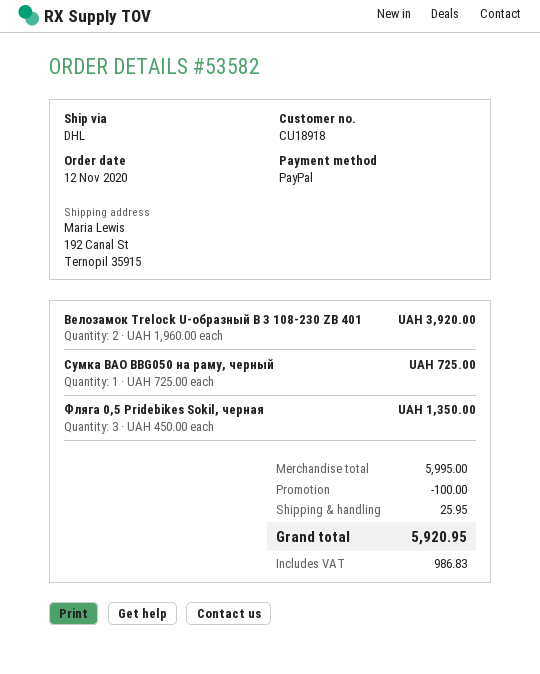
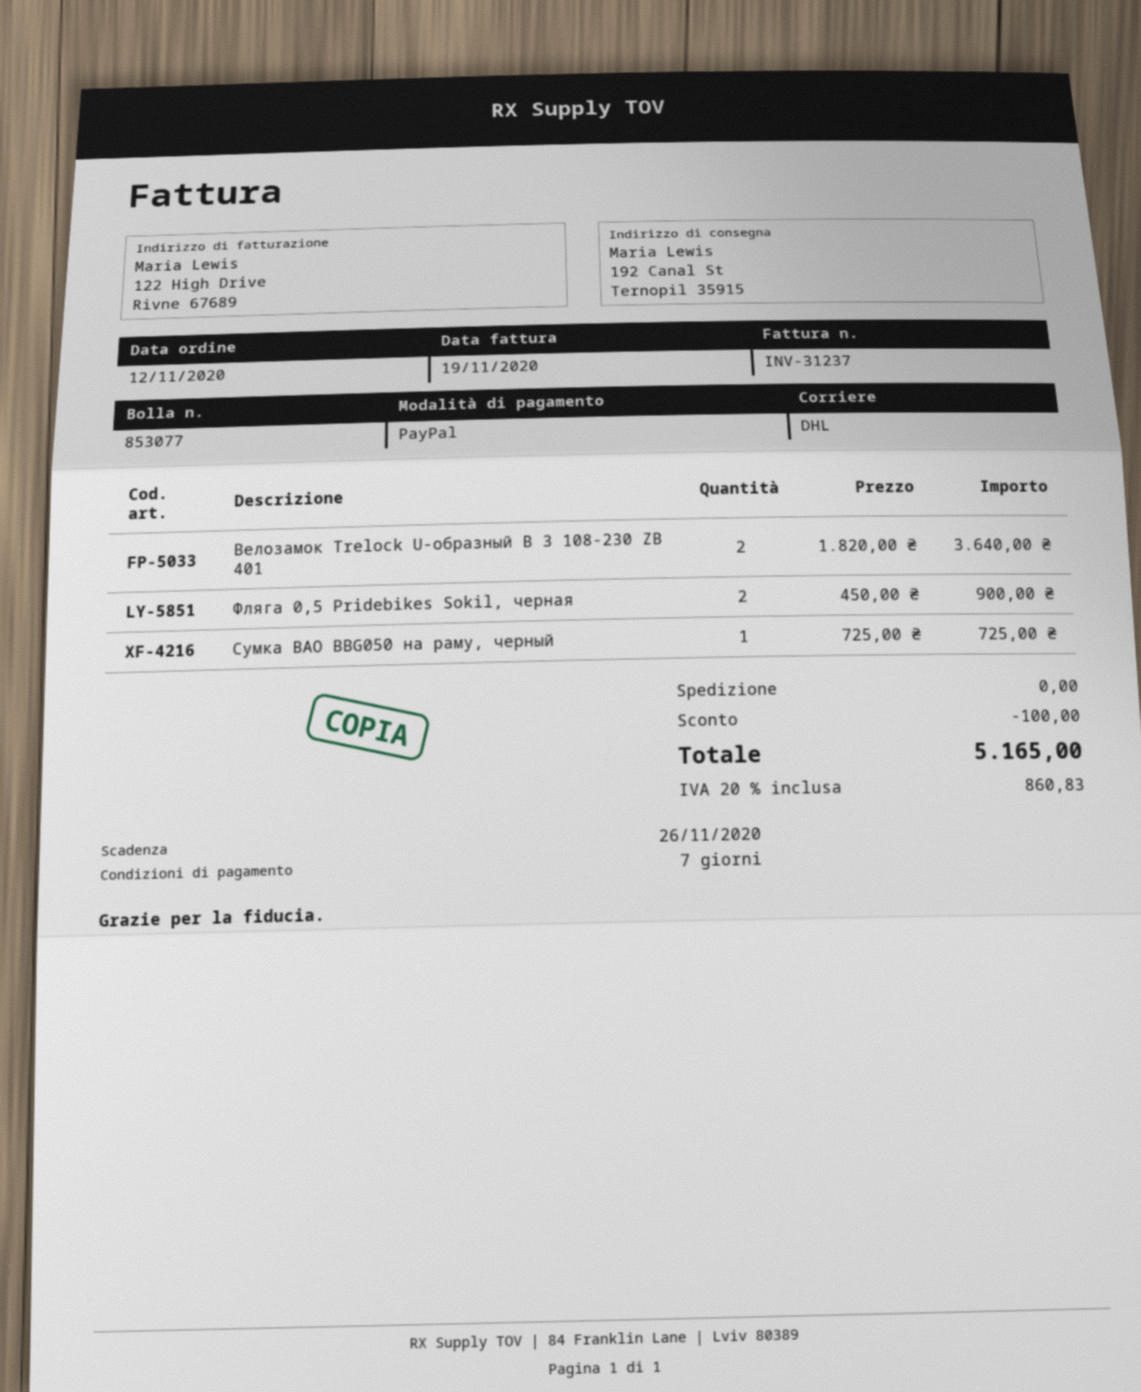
Велозамок Trelock U-образный B 3 108-230 ZB 401: 2 x 1960.00 = 3920.00 -> 2 x 1820.00 = 3640.00
Фляга 0,5 Pridebikes Sokil, черная: 3 x 450.00 = 1350.00 -> 2 x 450.00 = 900.00
shipping: 25.95 -> 0.00
tax: 986.83 -> 860.83
total: 5920.95 -> 5165.00

